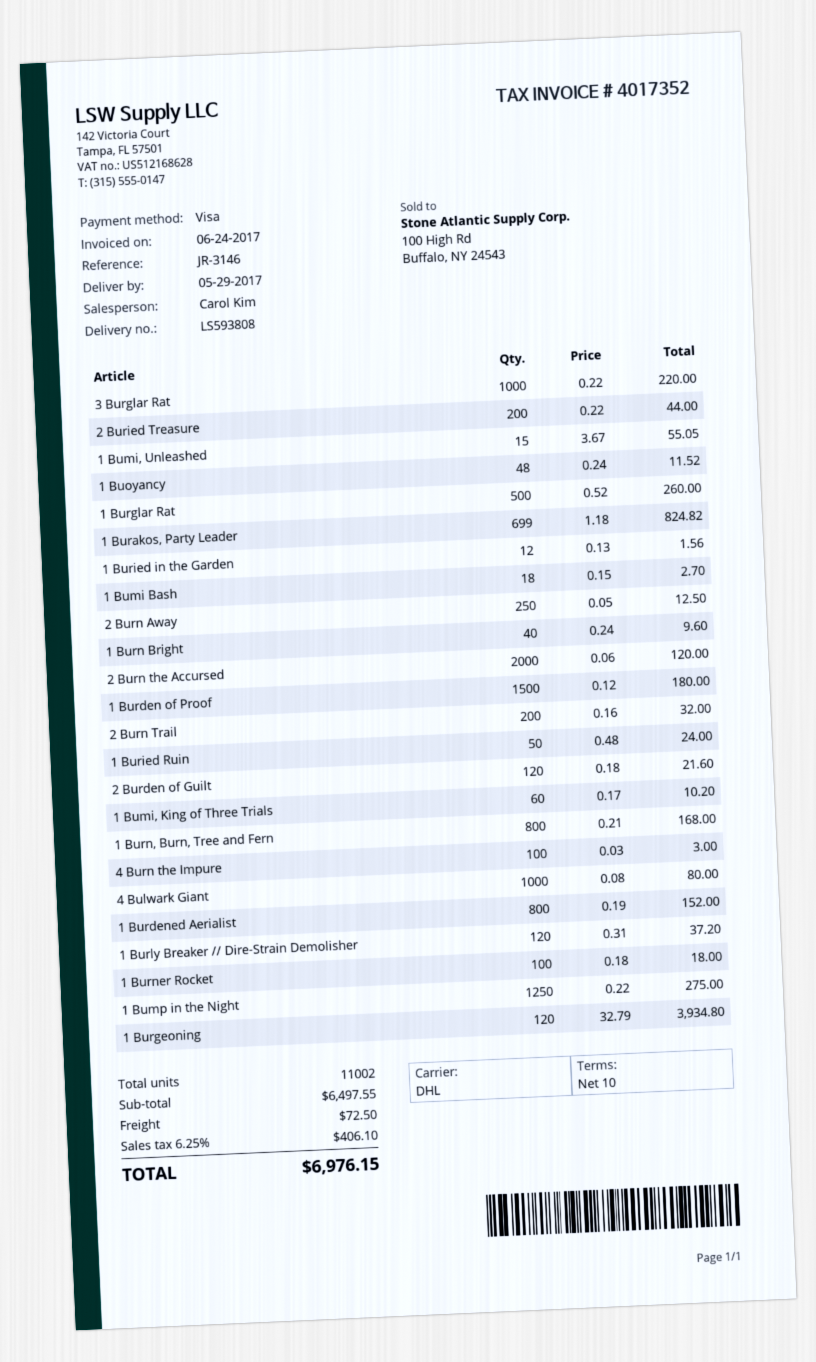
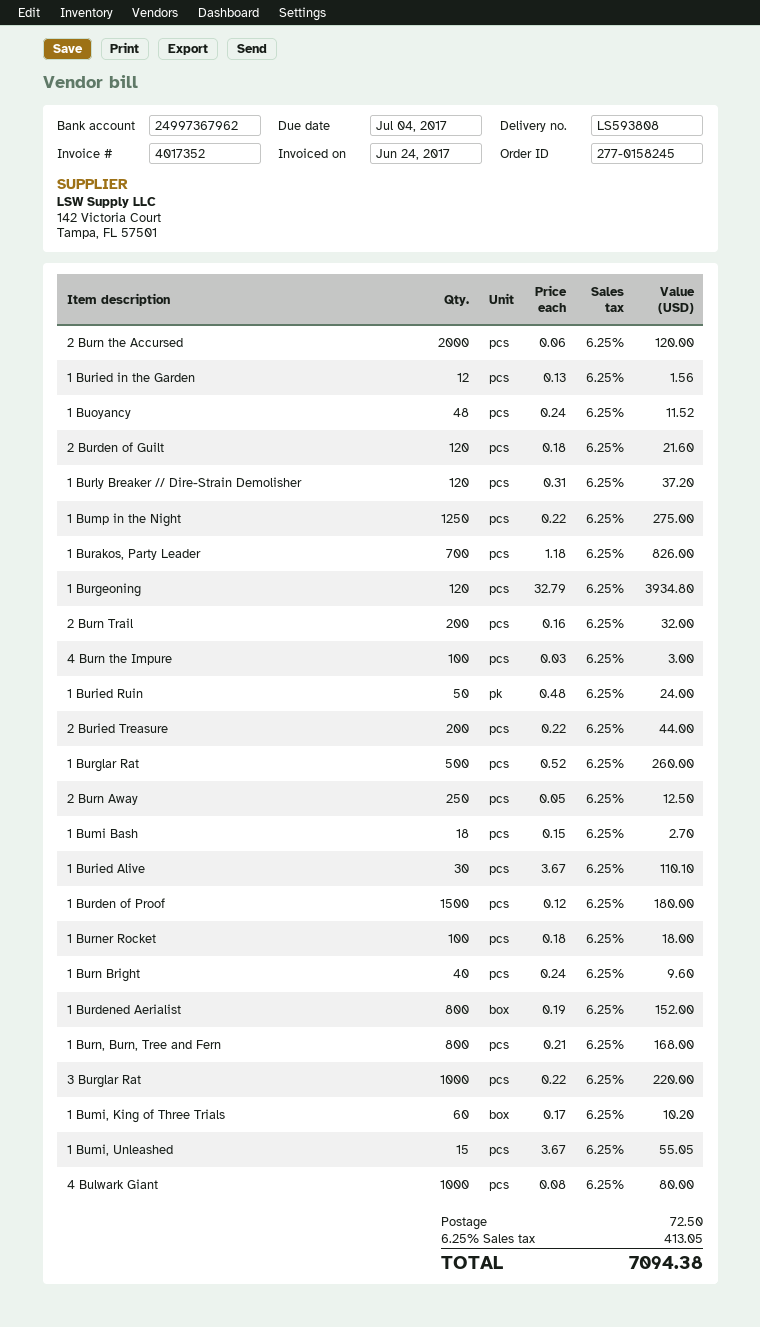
1 Burakos, Party Leader: 699 x 1.18 = 824.82 -> 700 x 1.18 = 826.00
1 Buried Alive: none -> 30 x 3.67 = 110.10
tax: 6.25% = 406.10 -> 6.25% = 413.05
total: 6976.15 -> 7094.38

